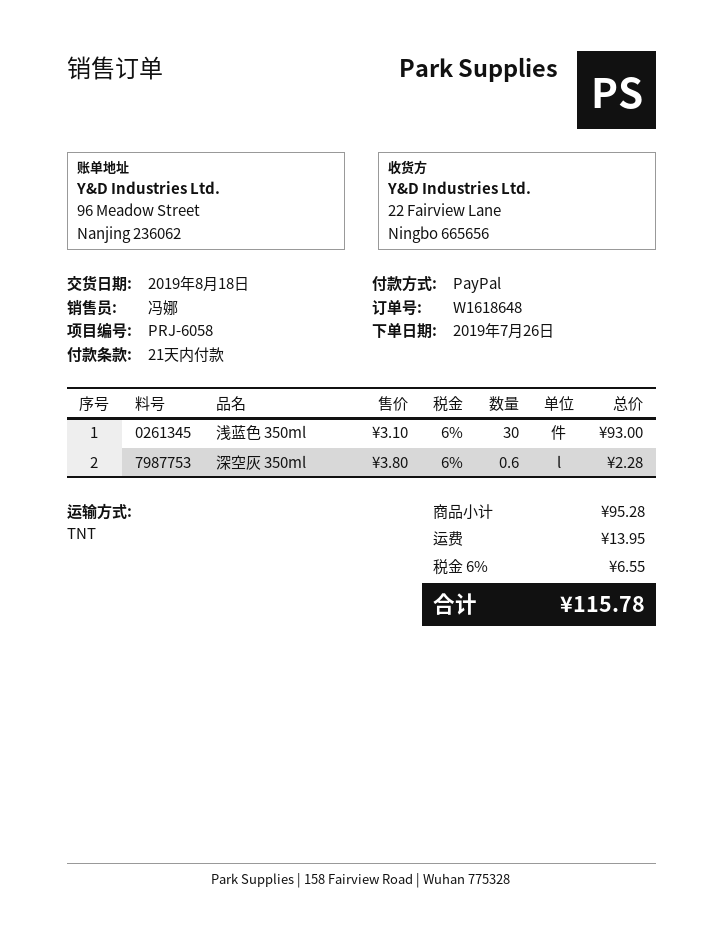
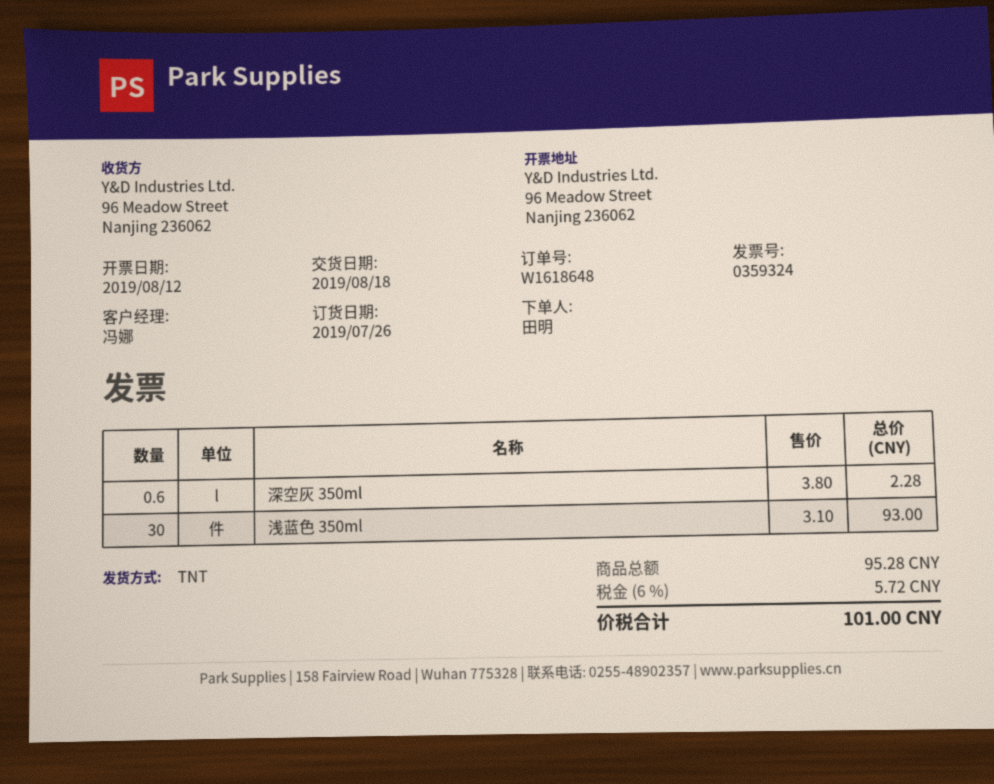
ship to: 22 Fairview Lane, Ningbo 665656 -> 96 Meadow Street, Nanjing 236062
shipping: 13.95 -> none
tax: 6% = 6.55 -> 6% = 5.72
total: 115.78 -> 101.00

